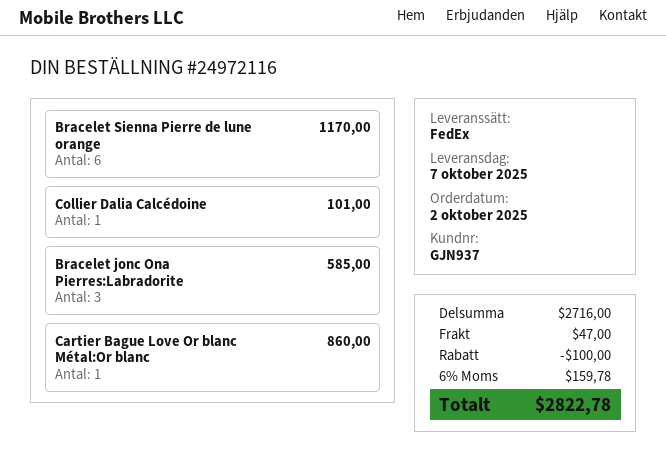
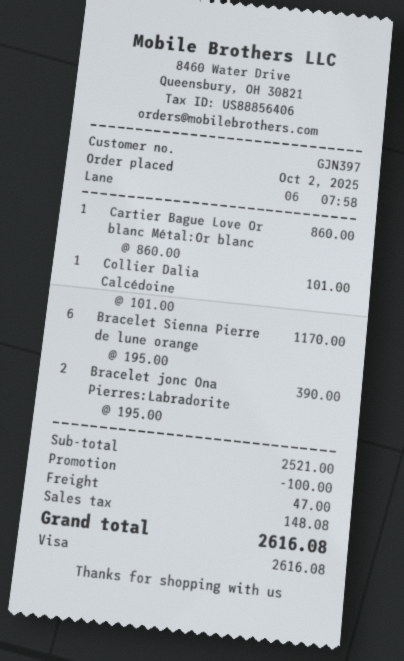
customer number: GJN937 -> GJN397
Bracelet jonc Ona Pierres:Labradorite: 3 for 585.00 -> 2 for 390.00
subtotal: 2716.00 -> 2521.00
tax: 159.78 -> 148.08
total: 2822.78 -> 2616.08

